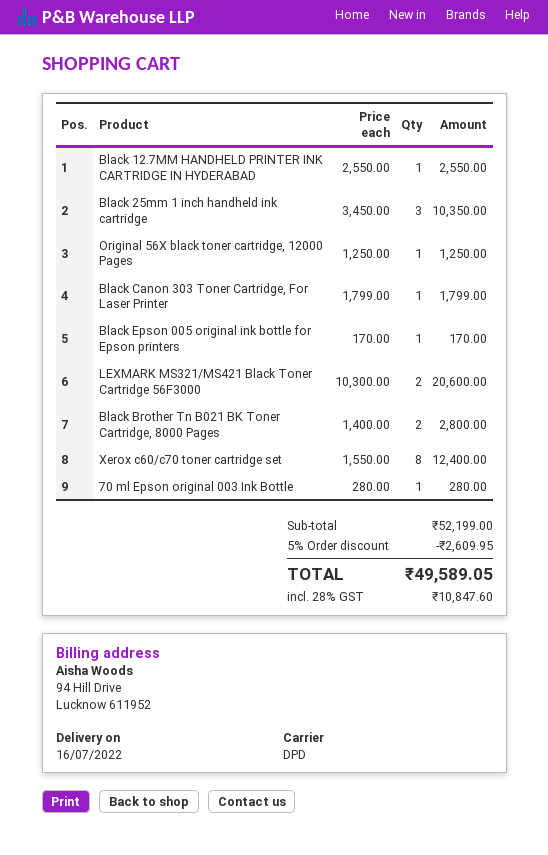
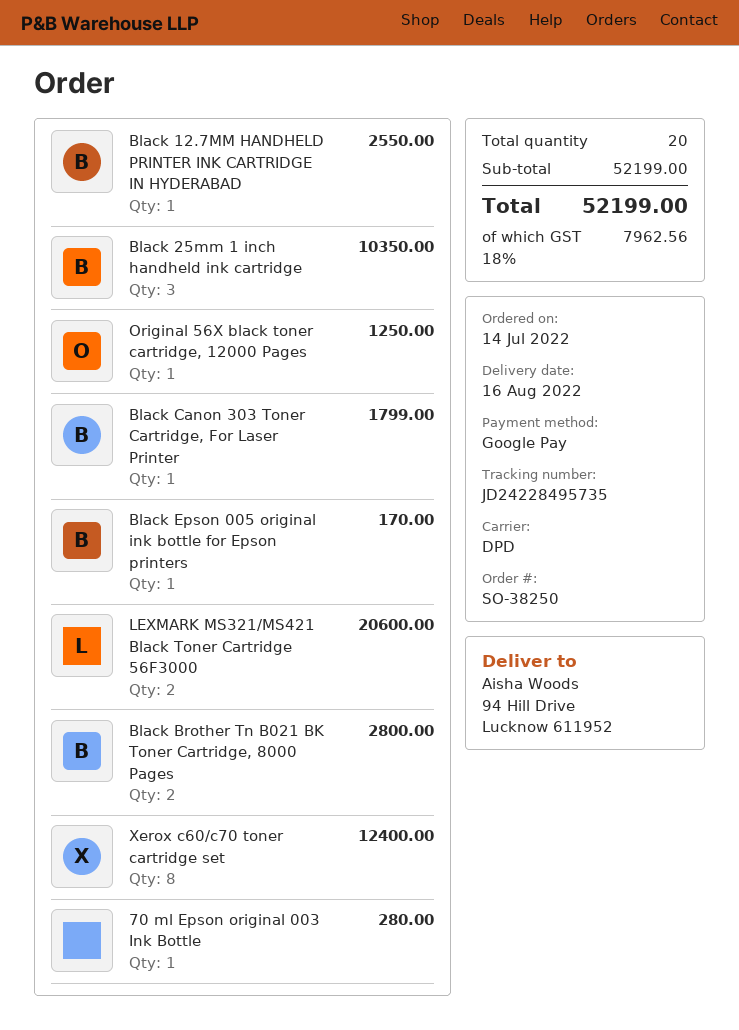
delivery date: 2022-07-16 -> 2022-08-16
discount: 5% = 2609.95 -> none
tax: 28% = 10847.60 -> 18% = 7962.56
total: 49589.05 -> 52199.00

